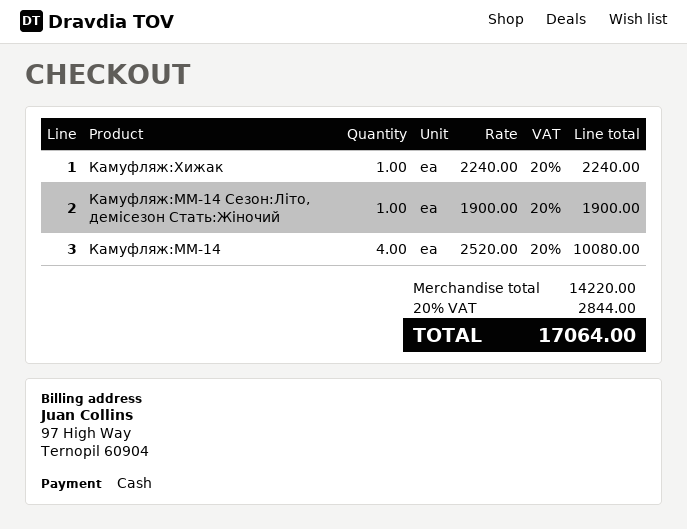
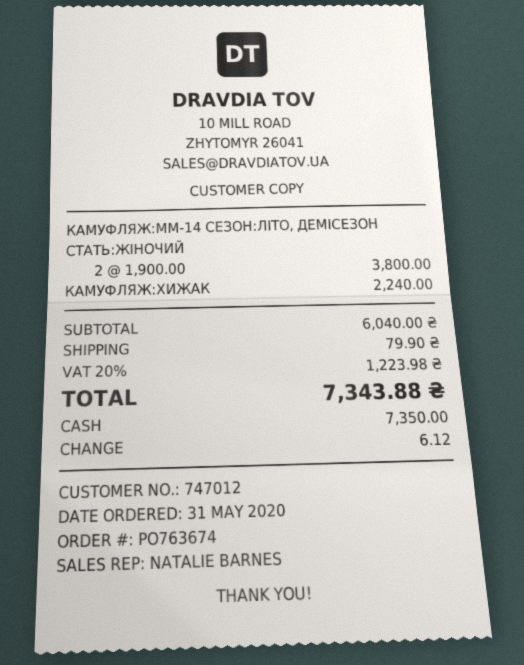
Камуфляж:ММ-14 Сезон:Літо, демісезон Стать:Жіночий: 1 x 1900.00 = 1900.00 -> 2 x 1900.00 = 3800.00
Камуфляж:ММ-14: 4 x 2520.00 = 10080.00 -> none
subtotal: 14220.00 -> 6040.00
shipping: none -> 79.90
tax: 20% = 2844.00 -> 20% = 1223.98
total: 17064.00 -> 7343.88

